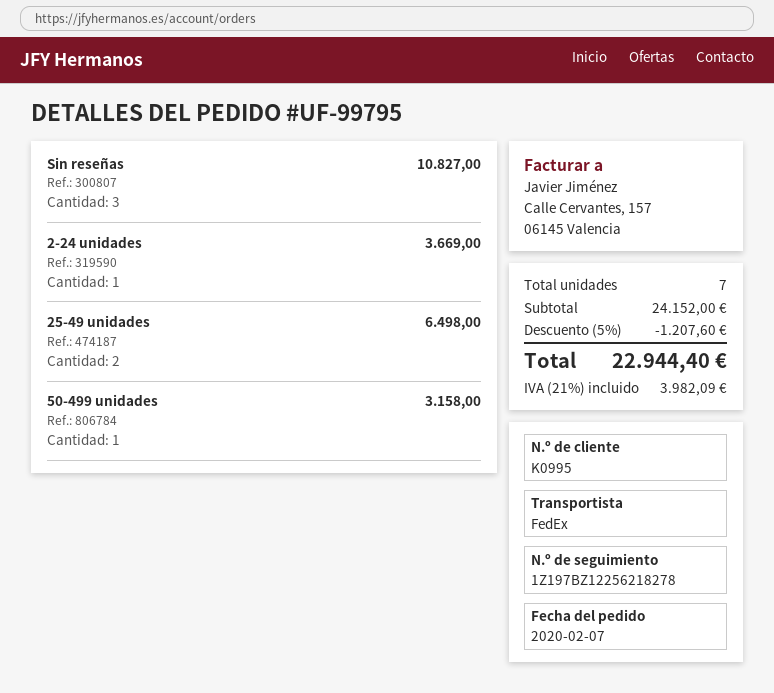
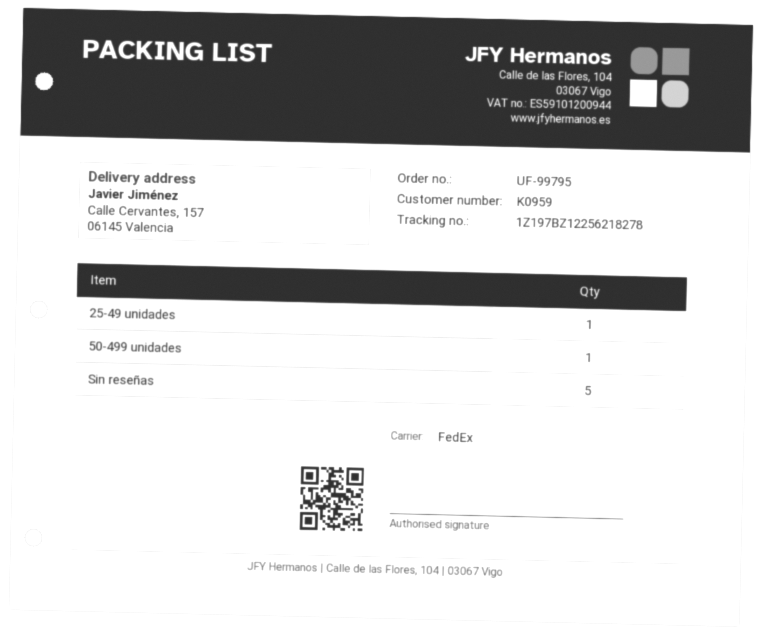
customer number: K0995 -> K0959
Sin reseñas: 3 -> 5
2-24 unidades: 1 -> none
25-49 unidades: 2 -> 1

